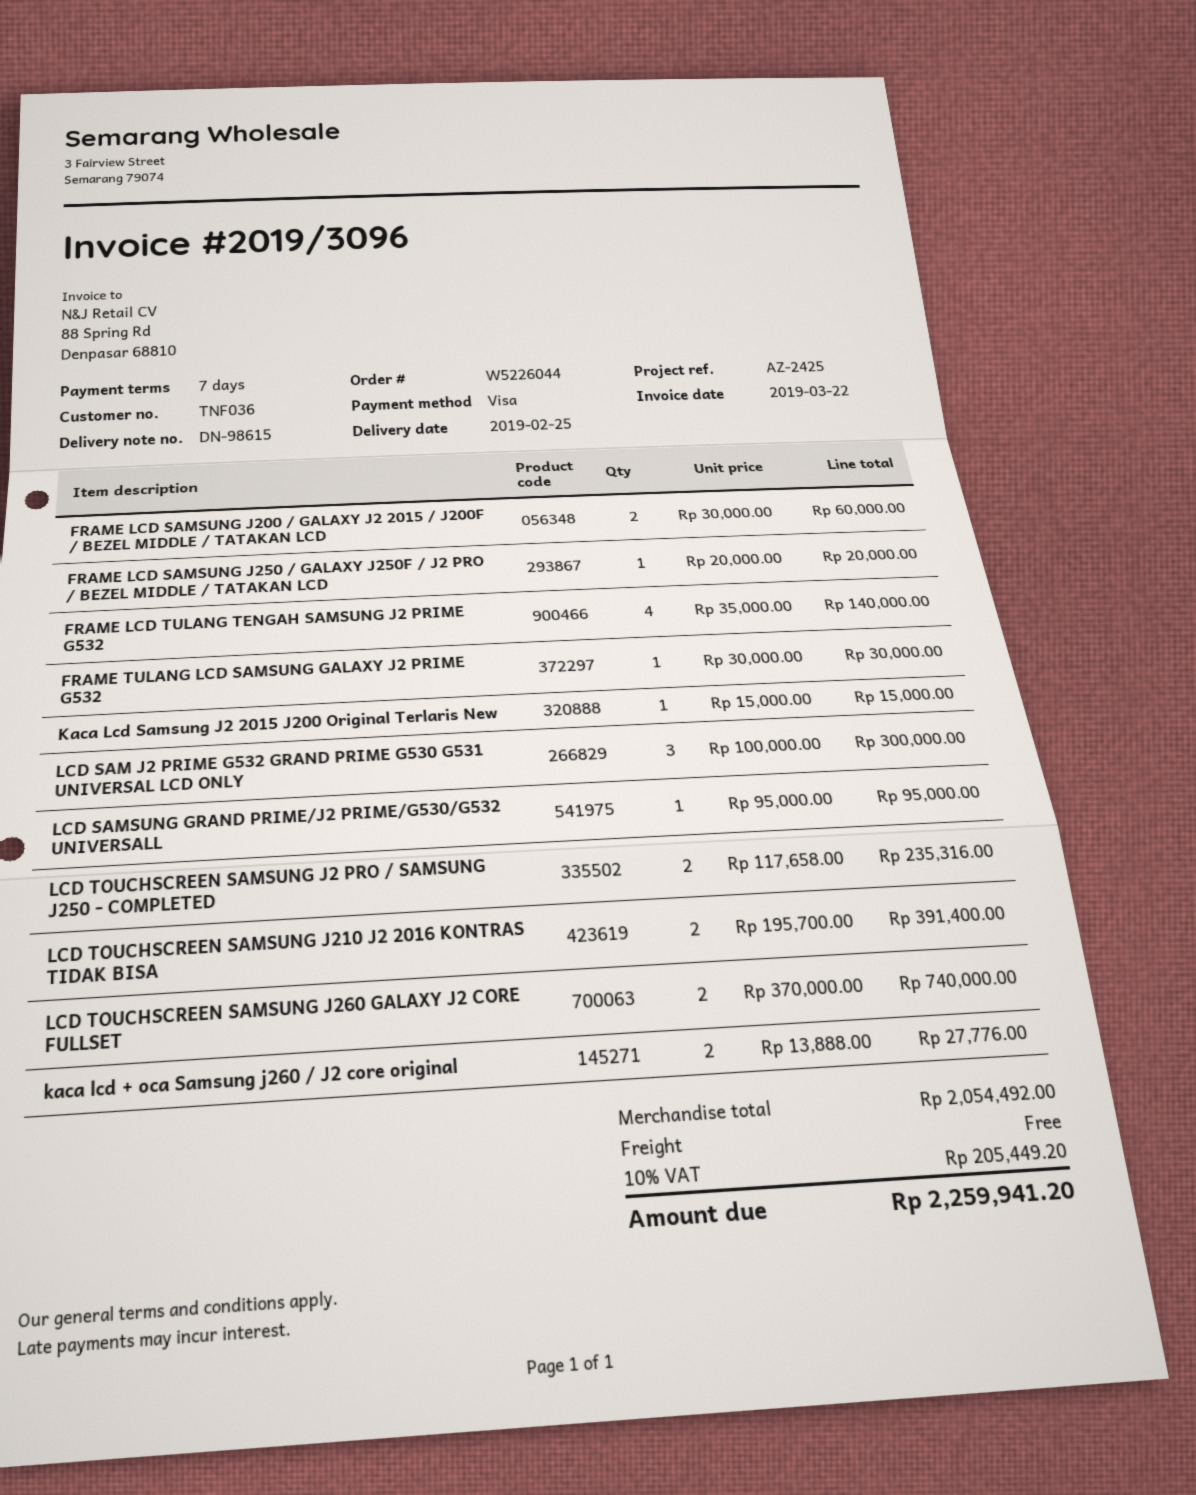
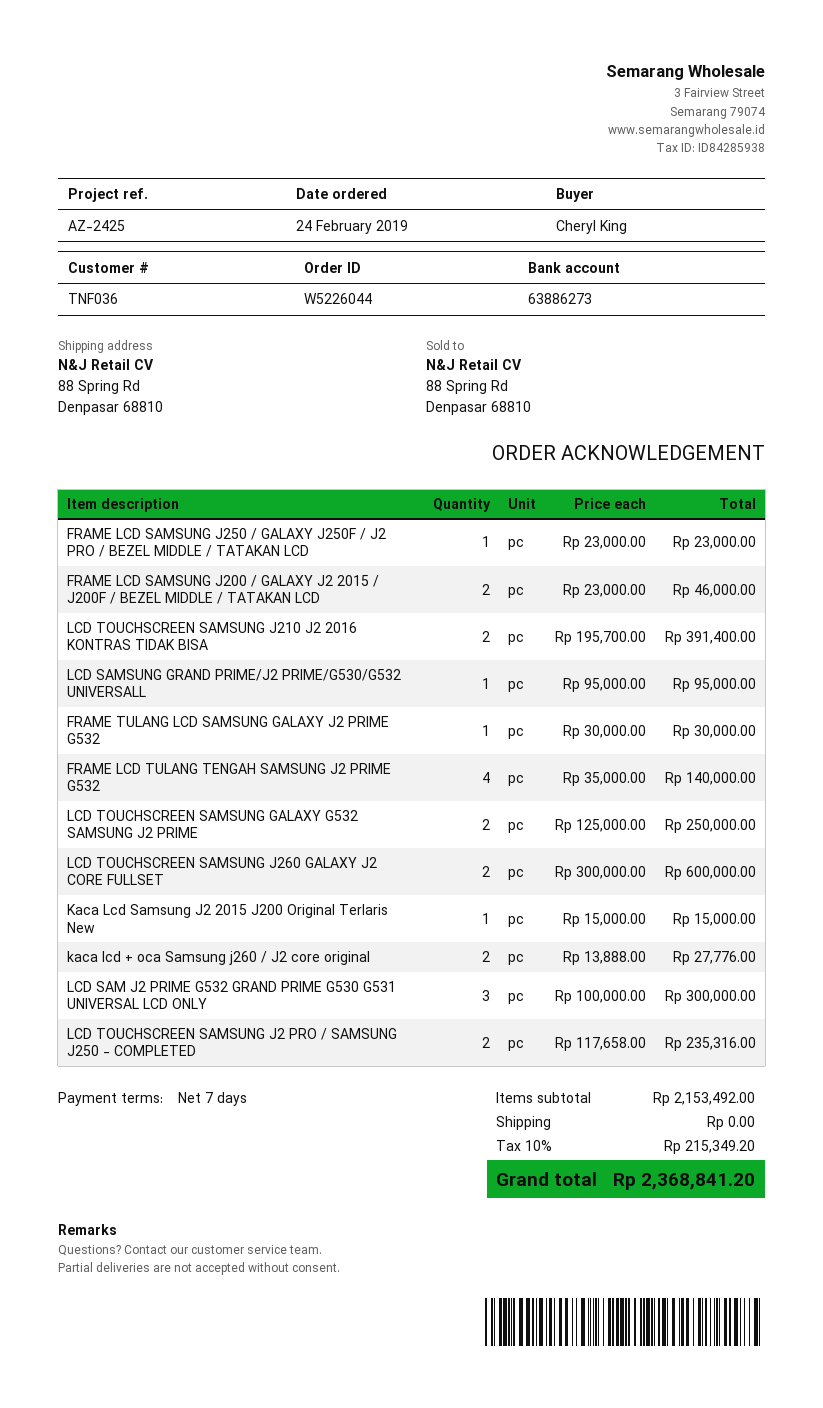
FRAME LCD SAMSUNG J200 / GALAXY J2 2015 / J200F / BEZEL MIDDLE / TATAKAN LCD: 2 x 30000.00 = 60000.00 -> 2 x 23000.00 = 46000.00
FRAME LCD SAMSUNG J250 / GALAXY J250F / J2 PRO / BEZEL MIDDLE / TATAKAN LCD: 1 x 20000.00 = 20000.00 -> 1 x 23000.00 = 23000.00
LCD TOUCHSCREEN SAMSUNG J260 GALAXY J2 CORE FULLSET: 2 x 370000.00 = 740000.00 -> 2 x 300000.00 = 600000.00
LCD TOUCHSCREEN SAMSUNG GALAXY G532 SAMSUNG J2 PRIME: none -> 2 x 125000.00 = 250000.00
subtotal: 2054492.00 -> 2153492.00
tax: 10% = 205449.20 -> 10% = 215349.20
total: 2259941.20 -> 2368841.20

